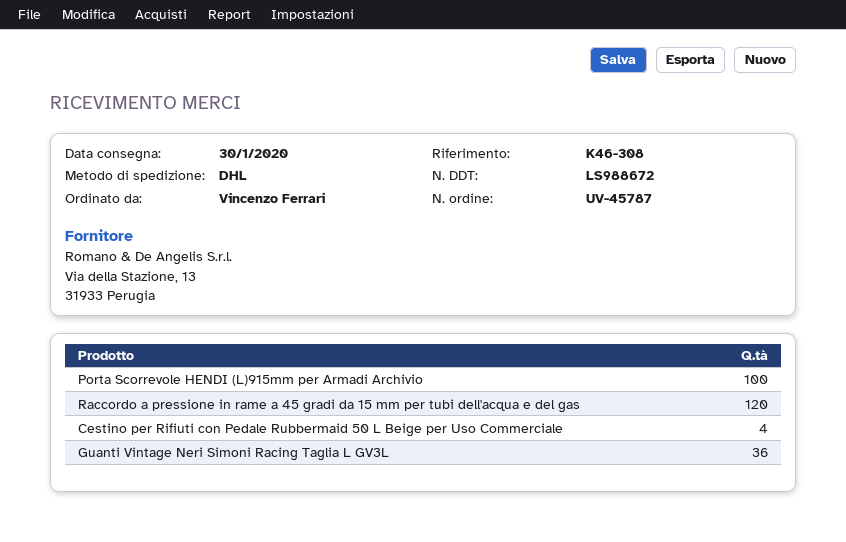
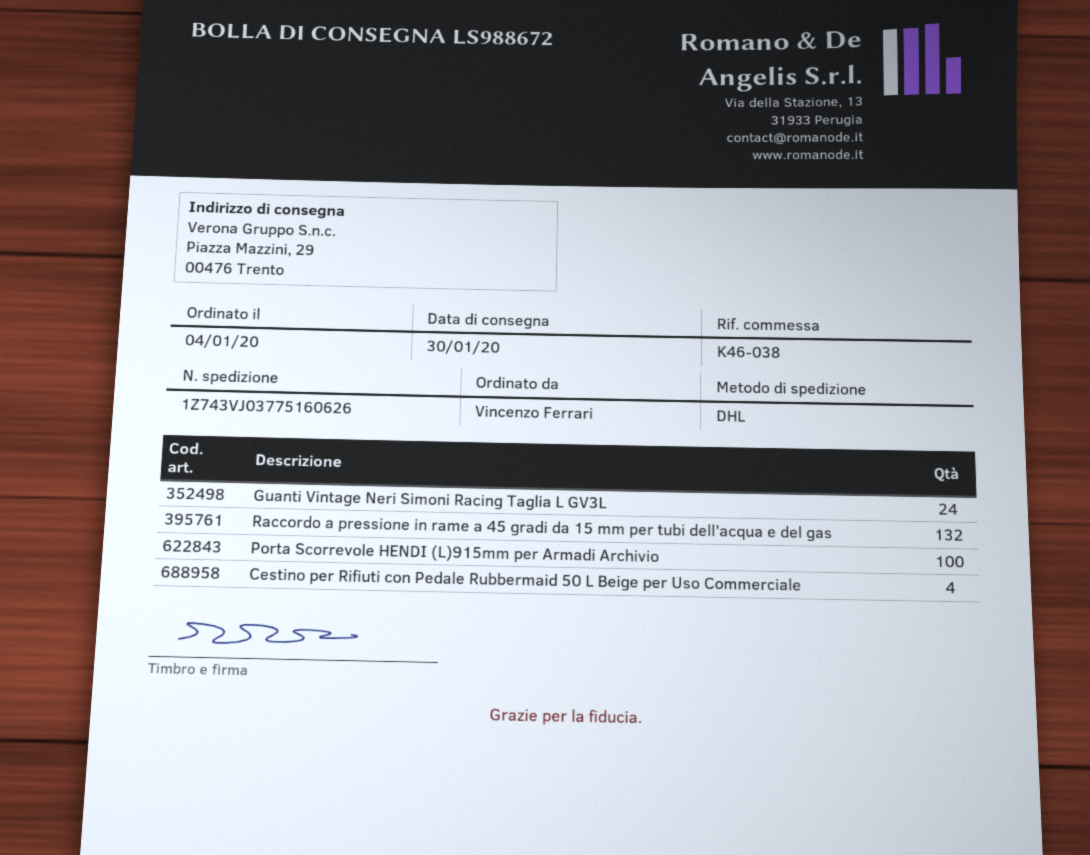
reference: K46-308 -> K46-038
Raccordo a pressione in rame a 45 gradi da 15 mm per tubi dell'acqua e del gas: 120 -> 132
Guanti Vintage Neri Simoni Racing Taglia L GV3L: 36 -> 24

